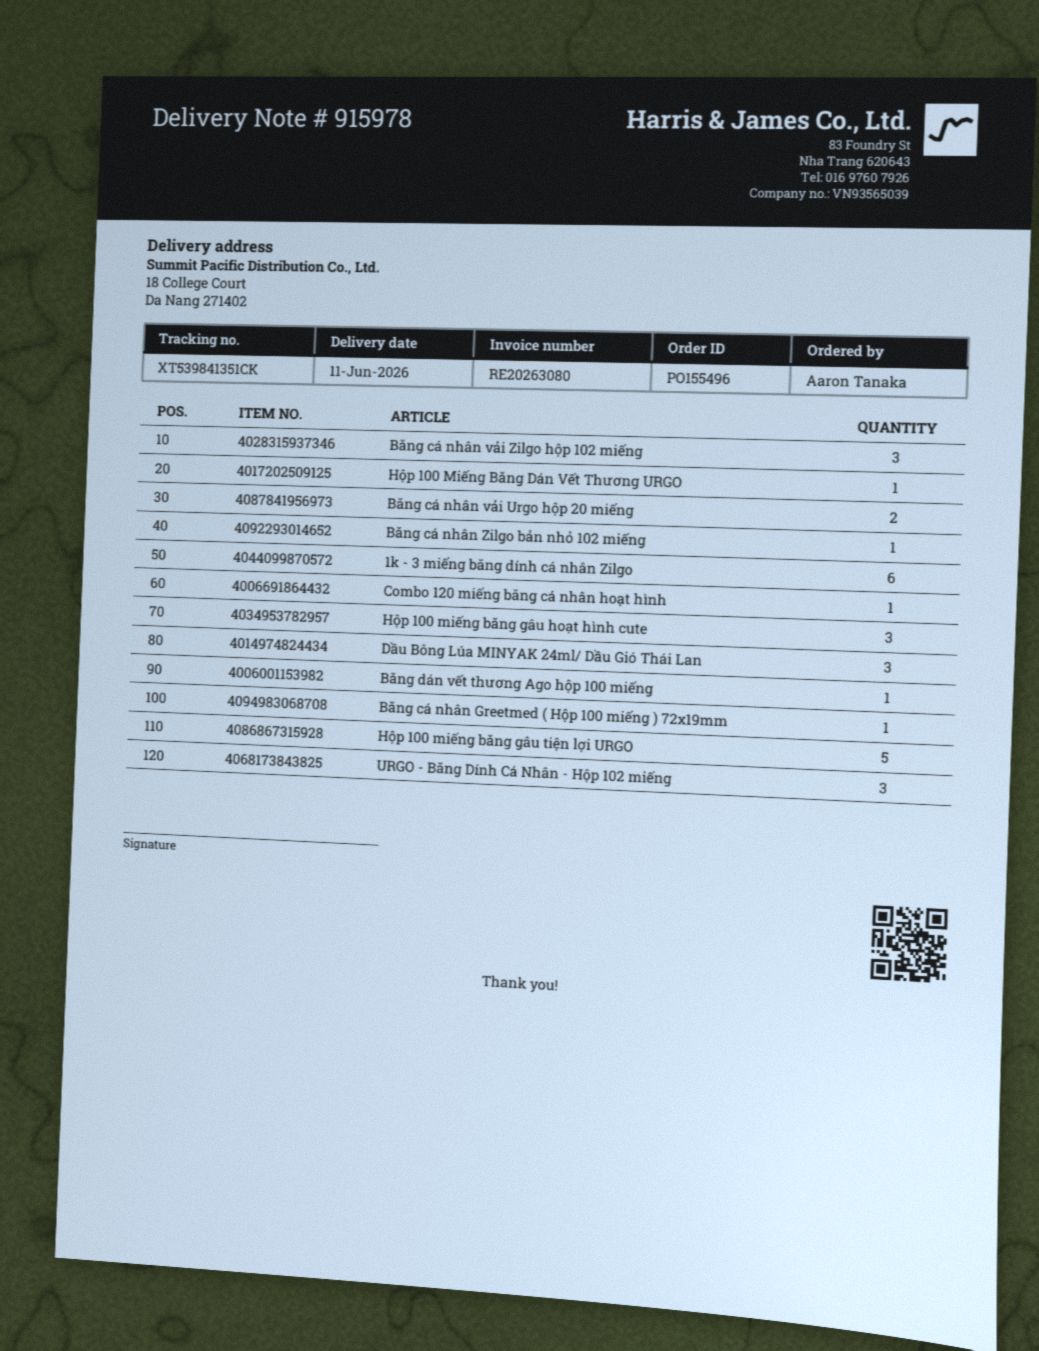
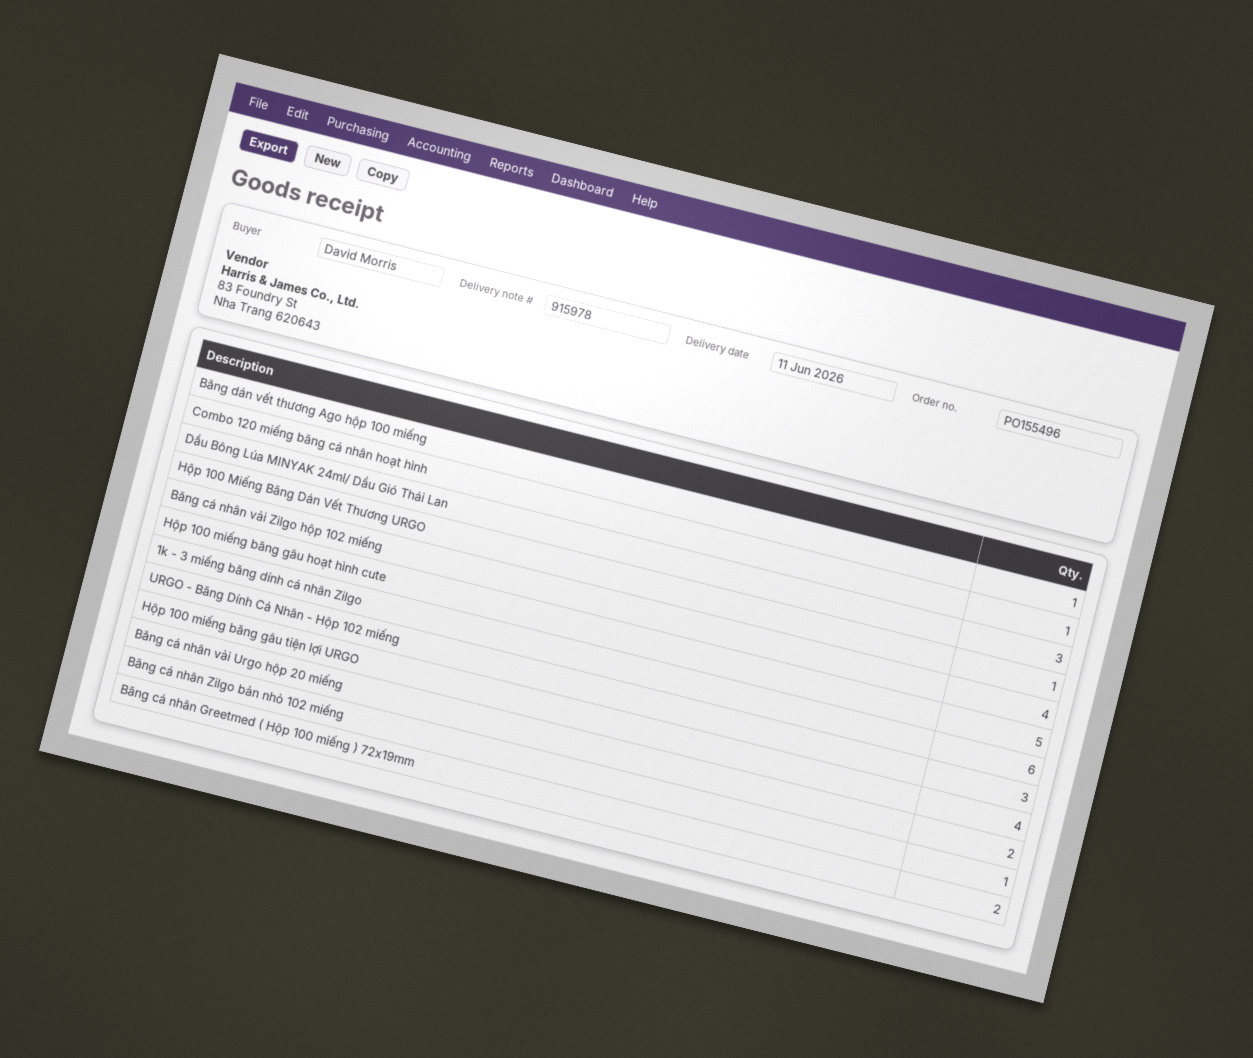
ordered by: Aaron Tanaka -> David Morris
Băng cá nhân vải Zilgo hộp 102 miếng: 3 -> 4
Hộp 100 miếng băng gâu hoạt hình cute: 3 -> 5
Băng cá nhân Greetmed ( Hộp 100 miếng ) 72x19mm: 1 -> 2
Hộp 100 miếng băng gâu tiện lợi URGO: 5 -> 4

